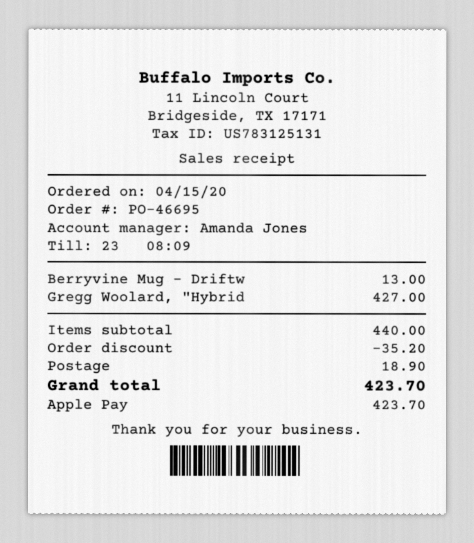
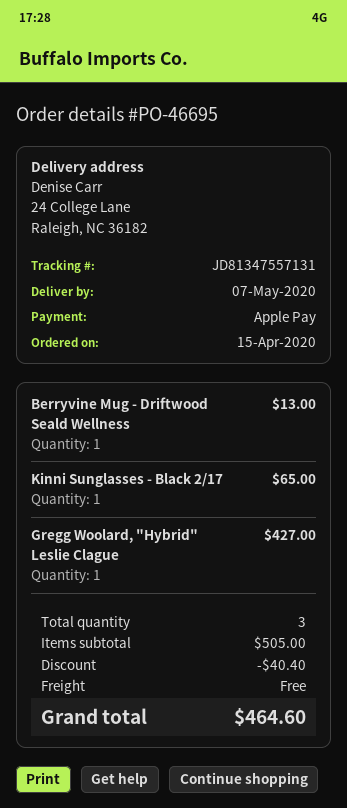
Kinni Sunglasses - Black 2/17: none -> 1 for 65.00
subtotal: 440.00 -> 505.00
discount: 35.20 -> 40.40
shipping: 18.90 -> 0.00
total: 423.70 -> 464.60

